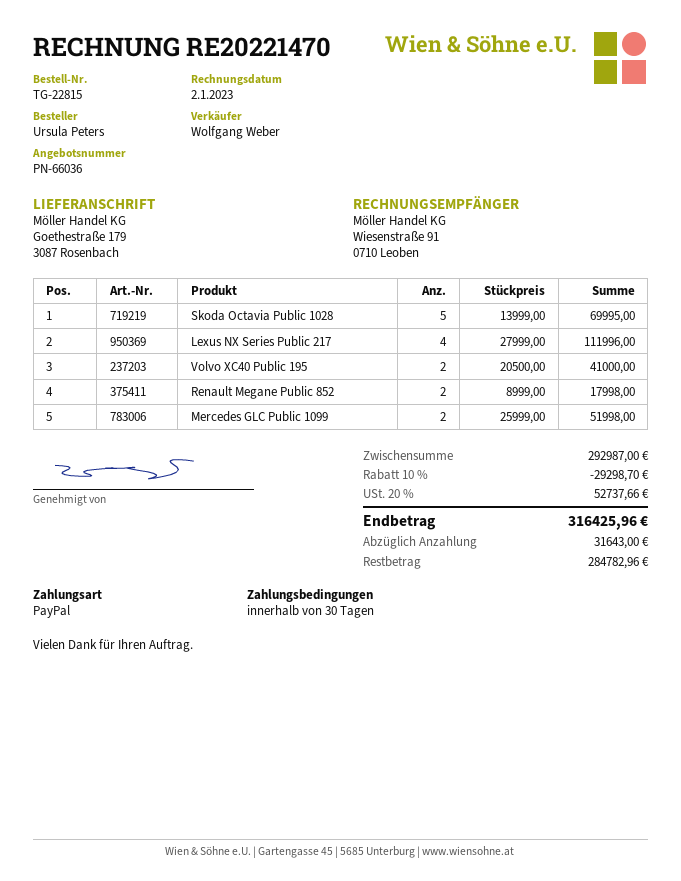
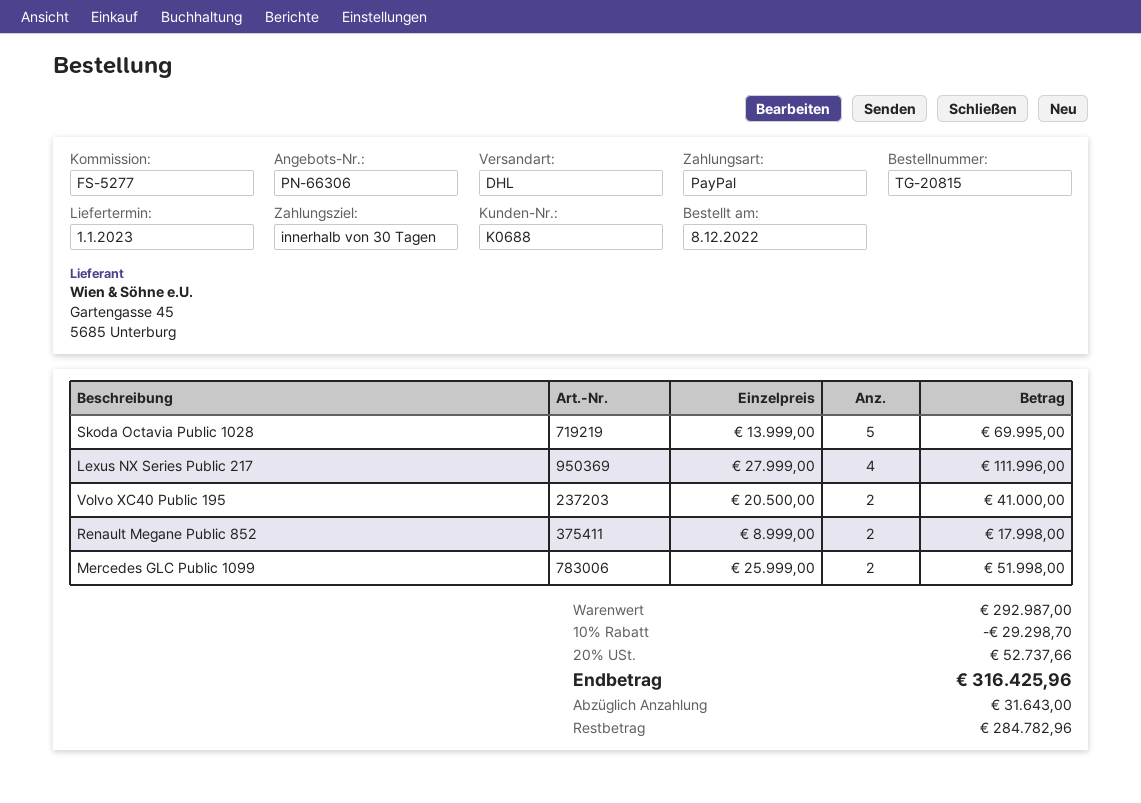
quote number: PN-66036 -> PN-66306
order number: TG-22815 -> TG-20815

